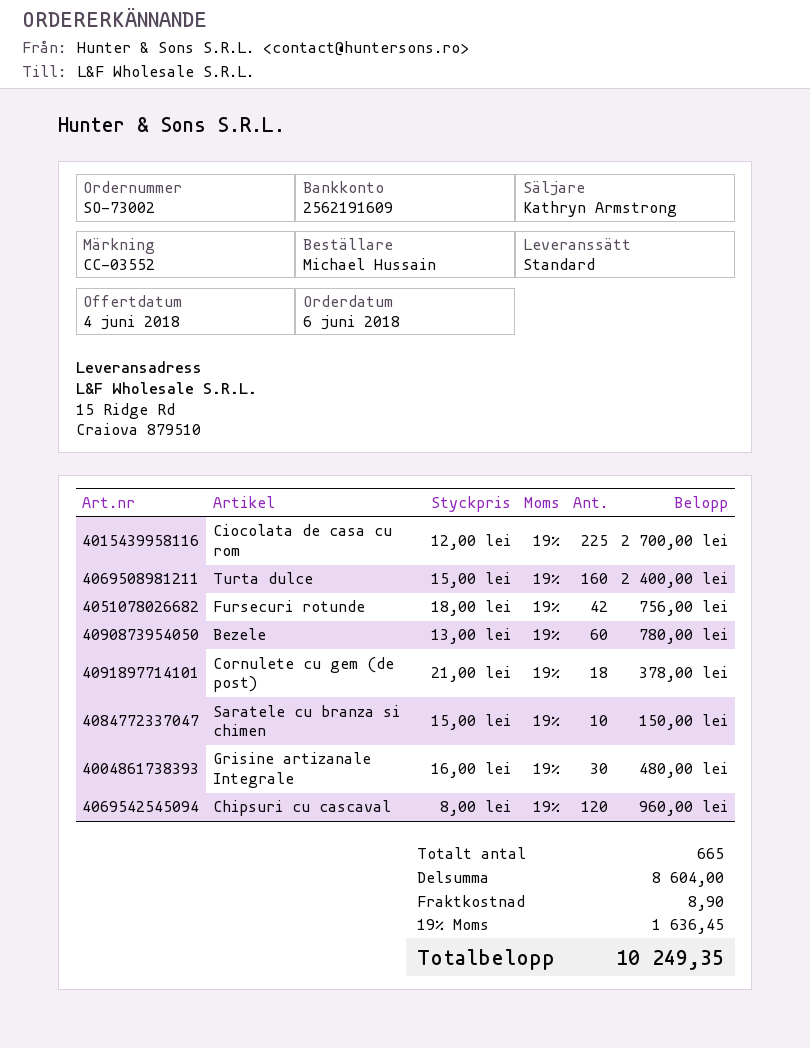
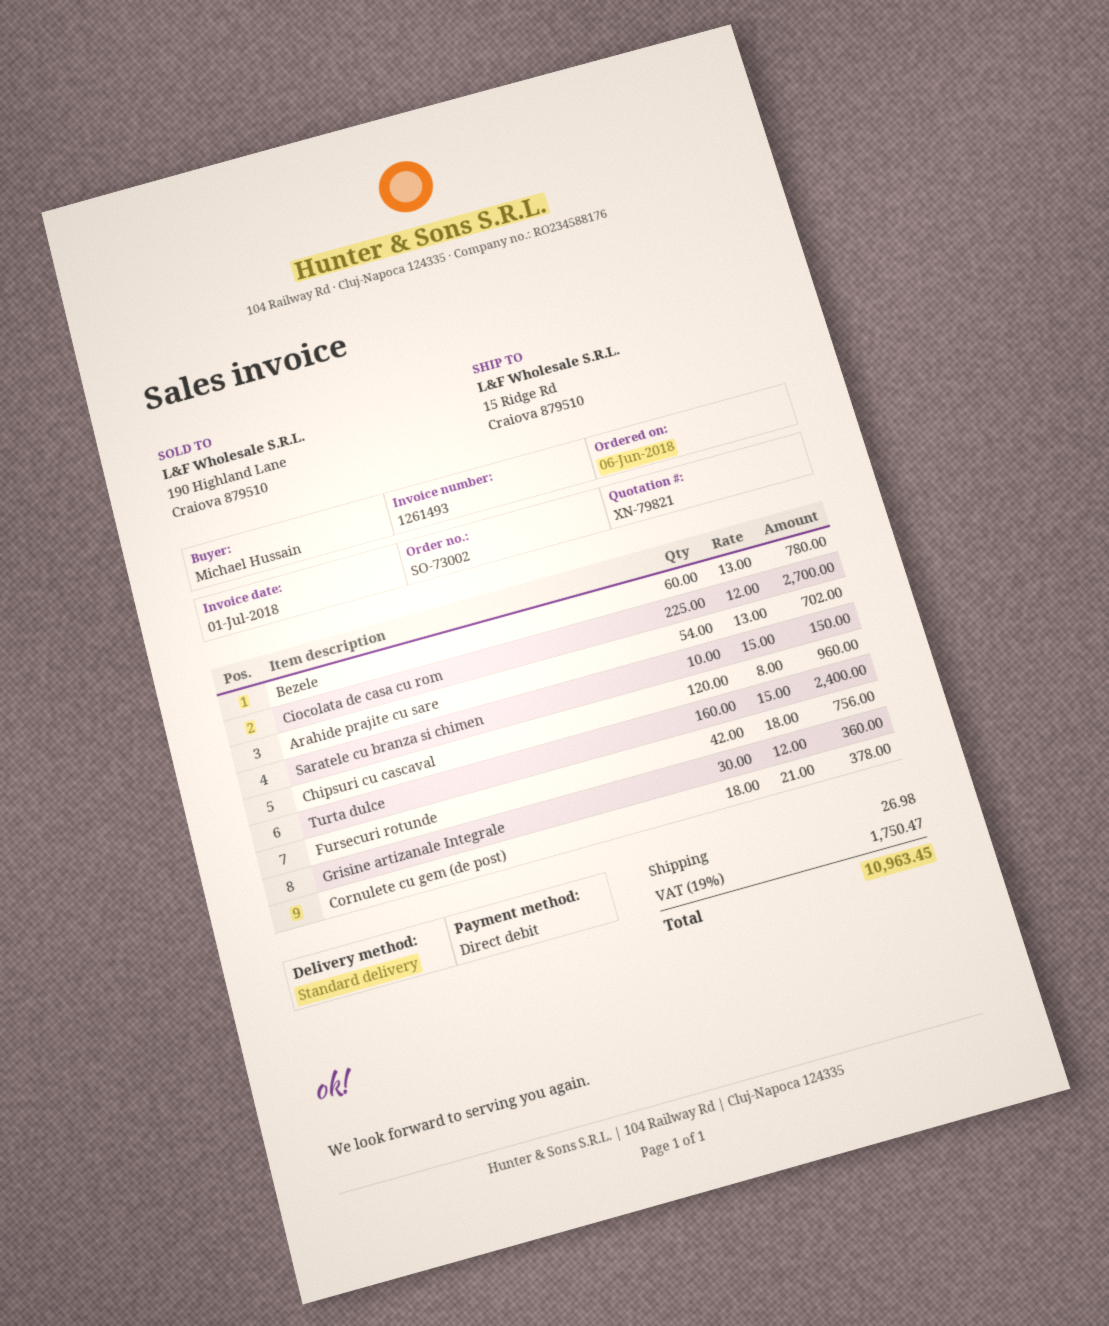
Grisine artizanale Integrale: 30 x 16.00 = 480.00 -> 30 x 12.00 = 360.00
Arahide prajite cu sare: none -> 54 x 13.00 = 702.00
shipping: 8.90 -> 26.98
tax: 19% = 1636.45 -> 19% = 1750.47
total: 10249.35 -> 10963.45

